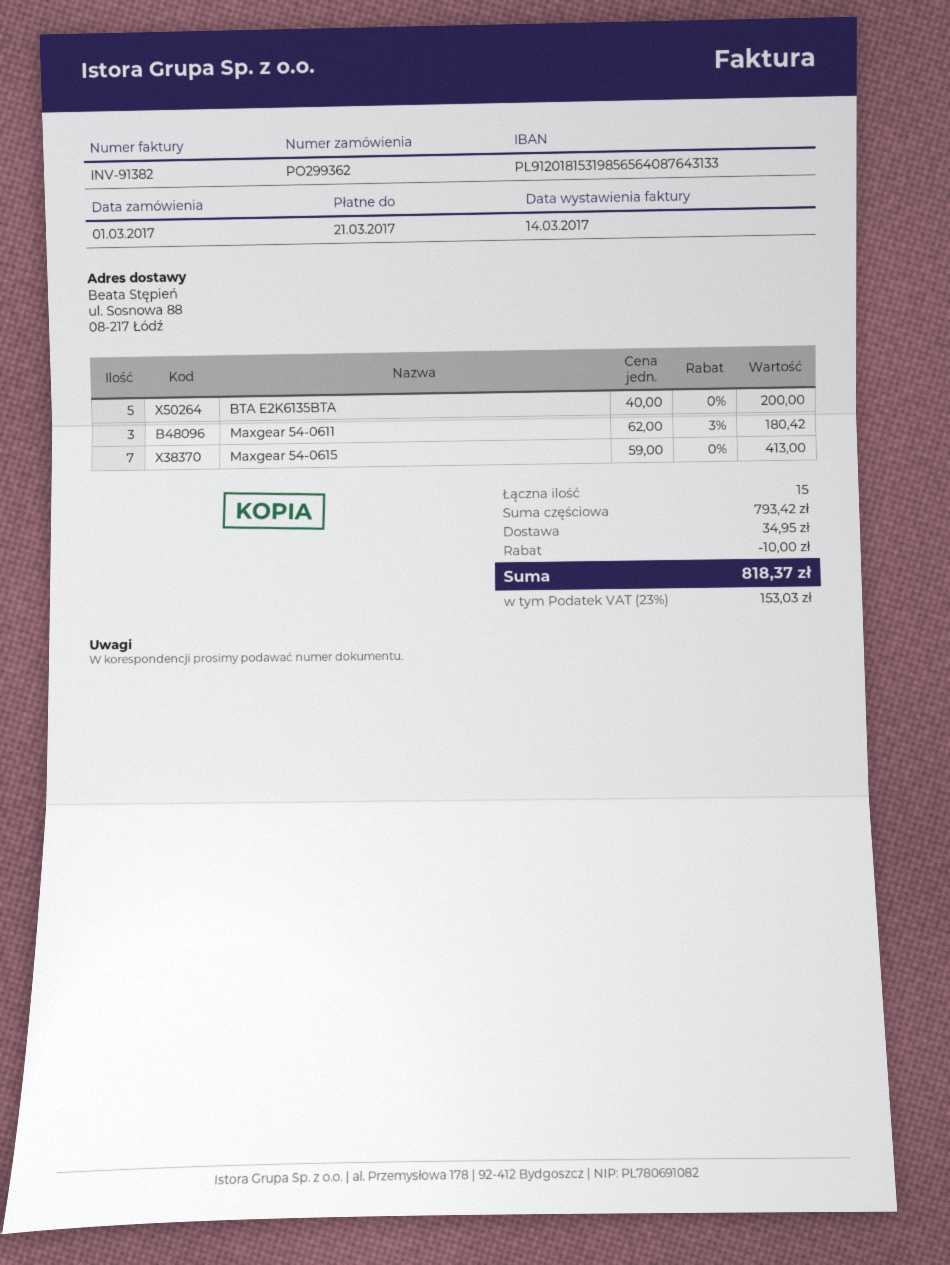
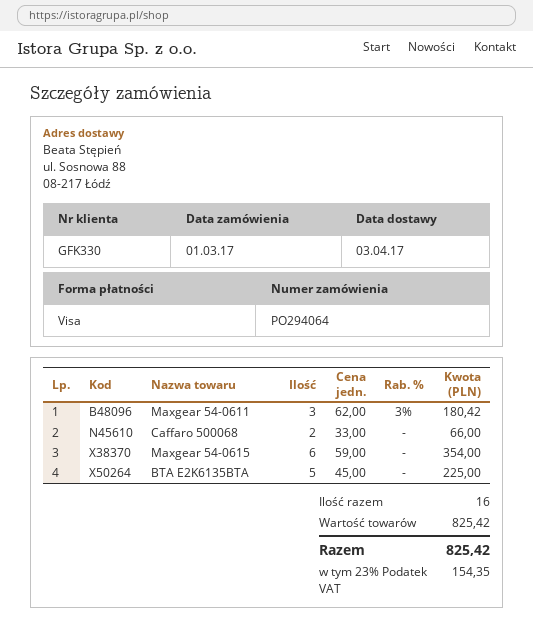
order number: PO299362 -> PO294064
BTA E2K6135BTA: 5 x 40.00 = 200.00 -> 5 x 45.00 = 225.00
Maxgear 54-0615: 7 x 59.00 = 413.00 -> 6 x 59.00 = 354.00
Caffaro 500068: none -> 2 x 33.00 = 66.00
total quantity: 15 -> 16
subtotal: 793.42 -> 825.42
discount: 10.00 -> none
shipping: 34.95 -> none
tax: 23% = 153.03 -> 23% = 154.35
total: 818.37 -> 825.42

